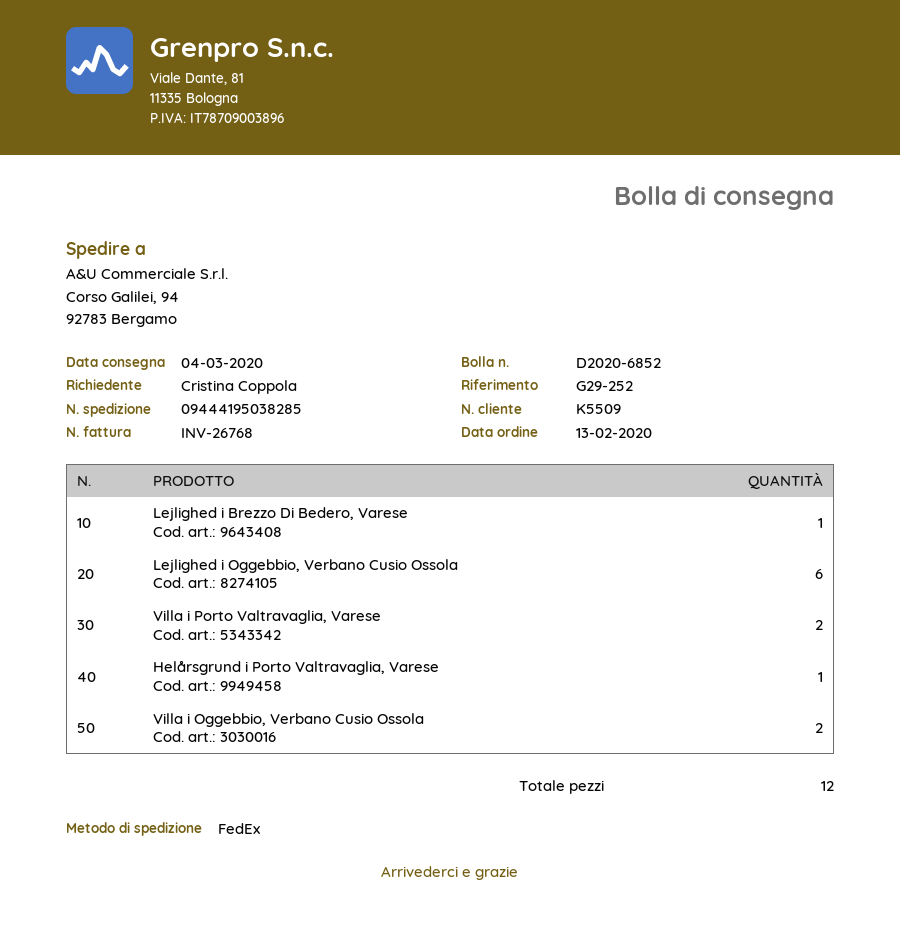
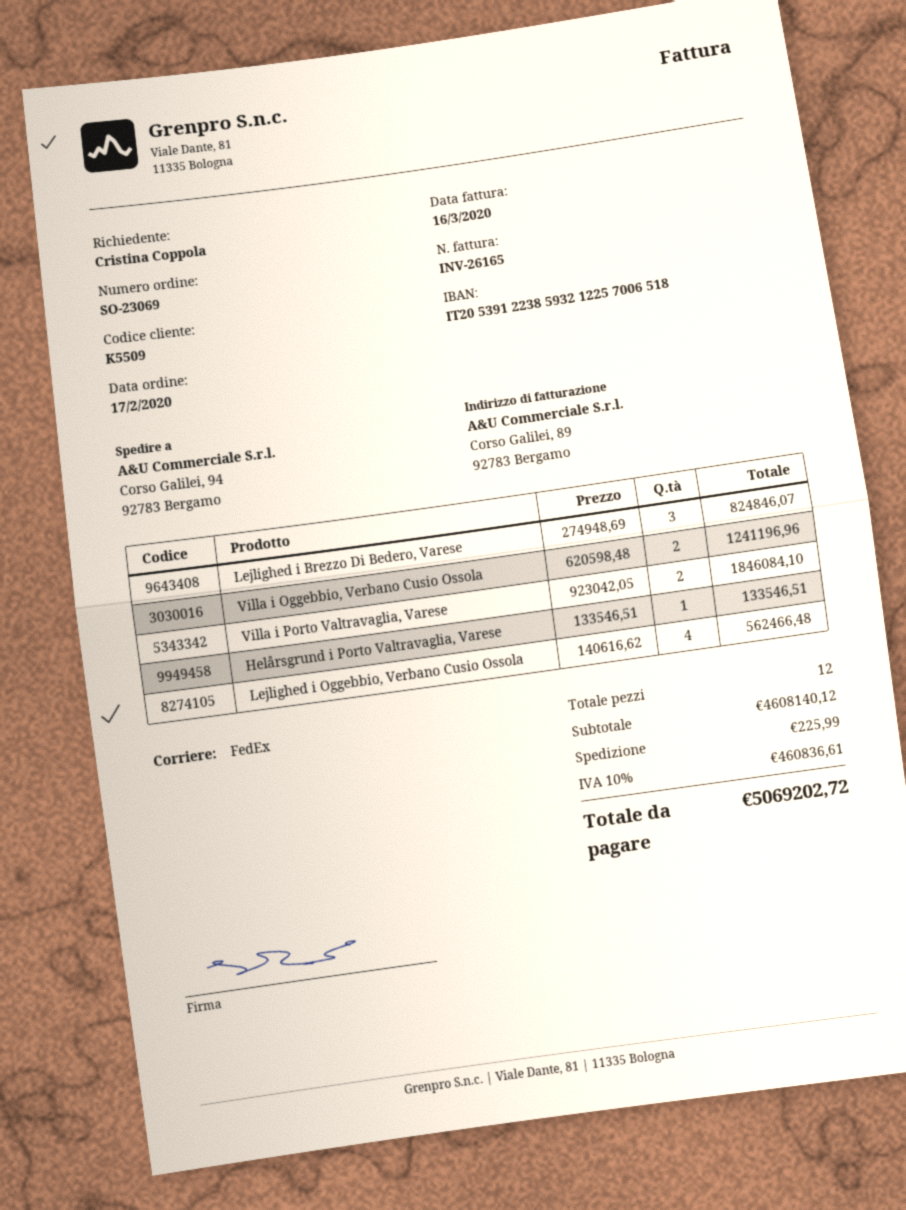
order date: 2020-02-13 -> 2020-02-17
invoice number: INV-26768 -> INV-26165
Lejlighed i Brezzo Di Bedero, Varese: 1 -> 3
Lejlighed i Oggebbio, Verbano Cusio Ossola: 6 -> 4

